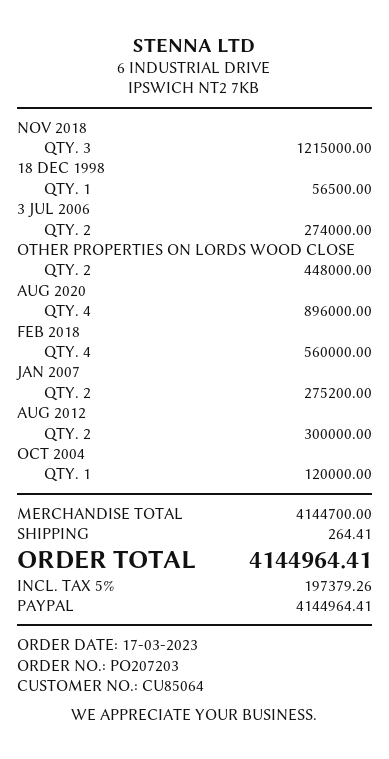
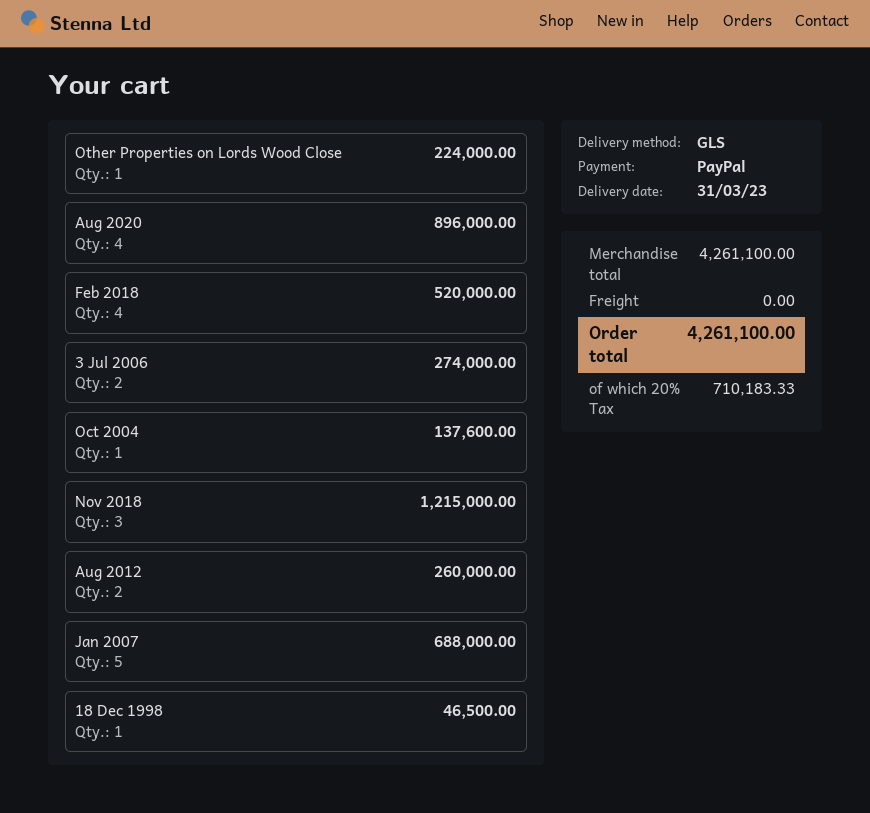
18 DEC 1998: 1 for 56500.00 -> 1 for 46500.00
OTHER PROPERTIES ON LORDS WOOD CLOSE: 2 for 448000.00 -> 1 for 224000.00
FEB 2018: 4 for 560000.00 -> 4 for 520000.00
JAN 2007: 2 for 275200.00 -> 5 for 688000.00
AUG 2012: 2 for 300000.00 -> 2 for 260000.00
OCT 2004: 1 for 120000.00 -> 1 for 137600.00
subtotal: 4144700.00 -> 4261100.00
shipping: 264.41 -> 0.00
tax: 5% = 197379.26 -> 20% = 710183.33
total: 4144964.41 -> 4261100.00

